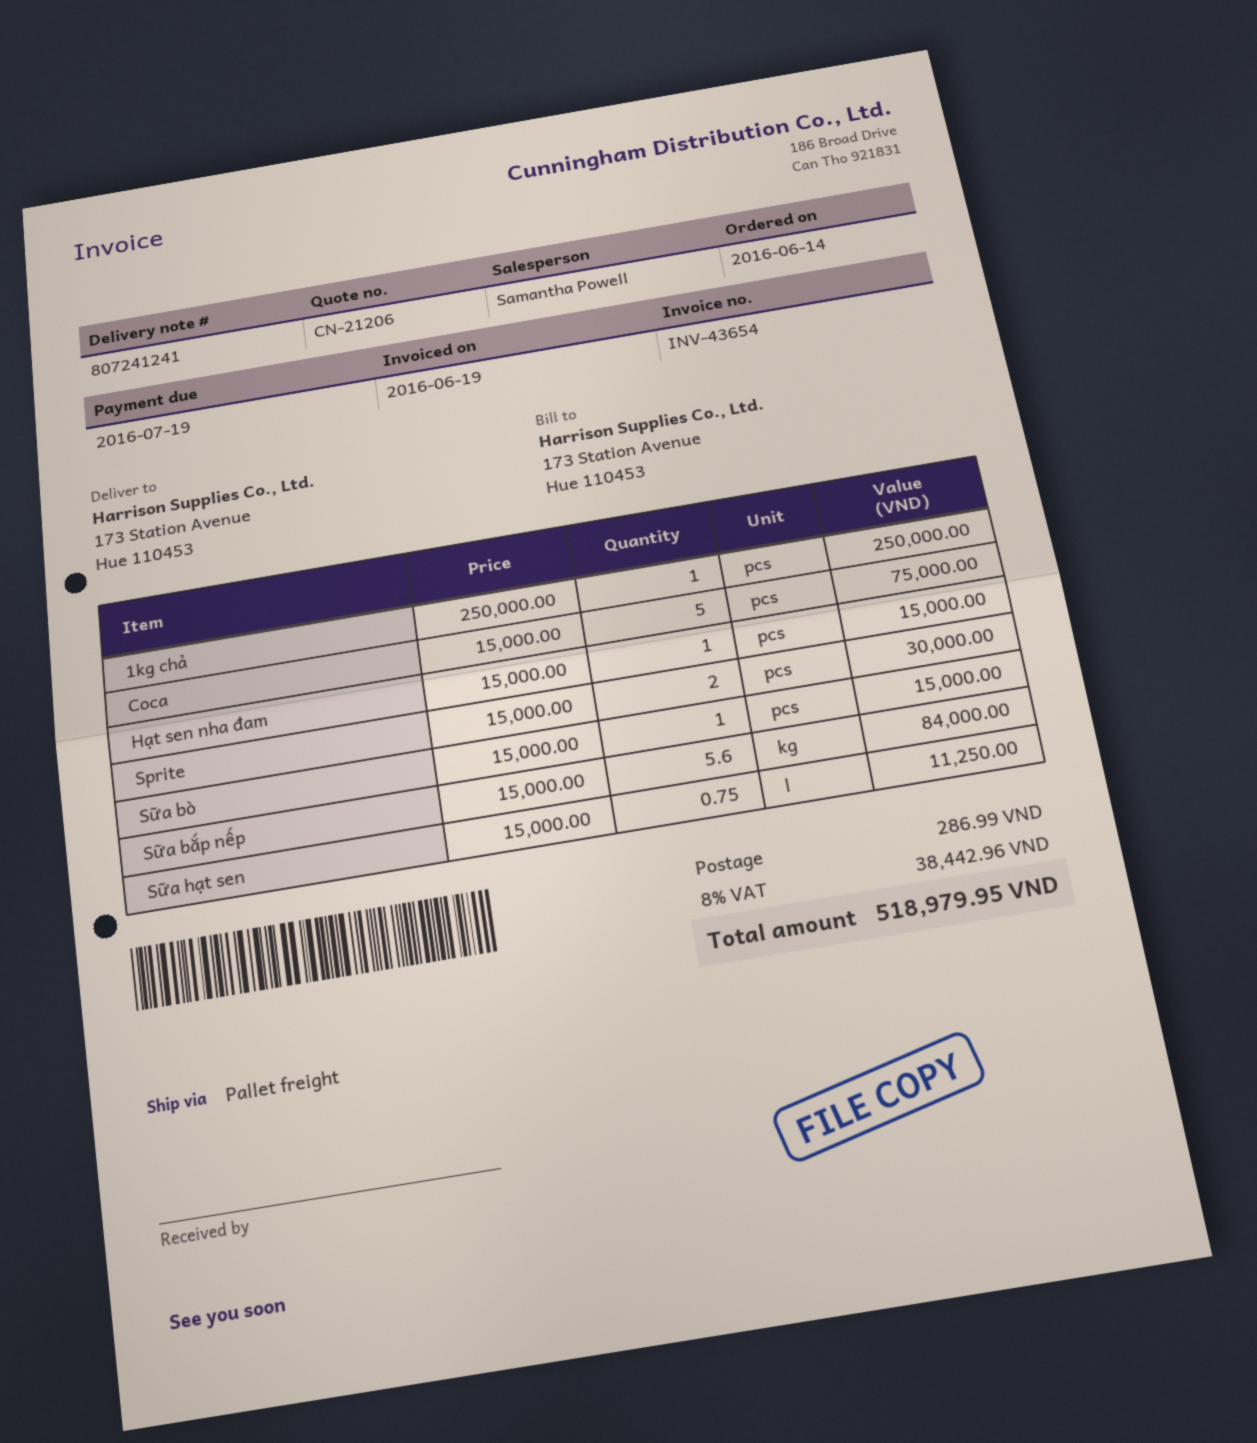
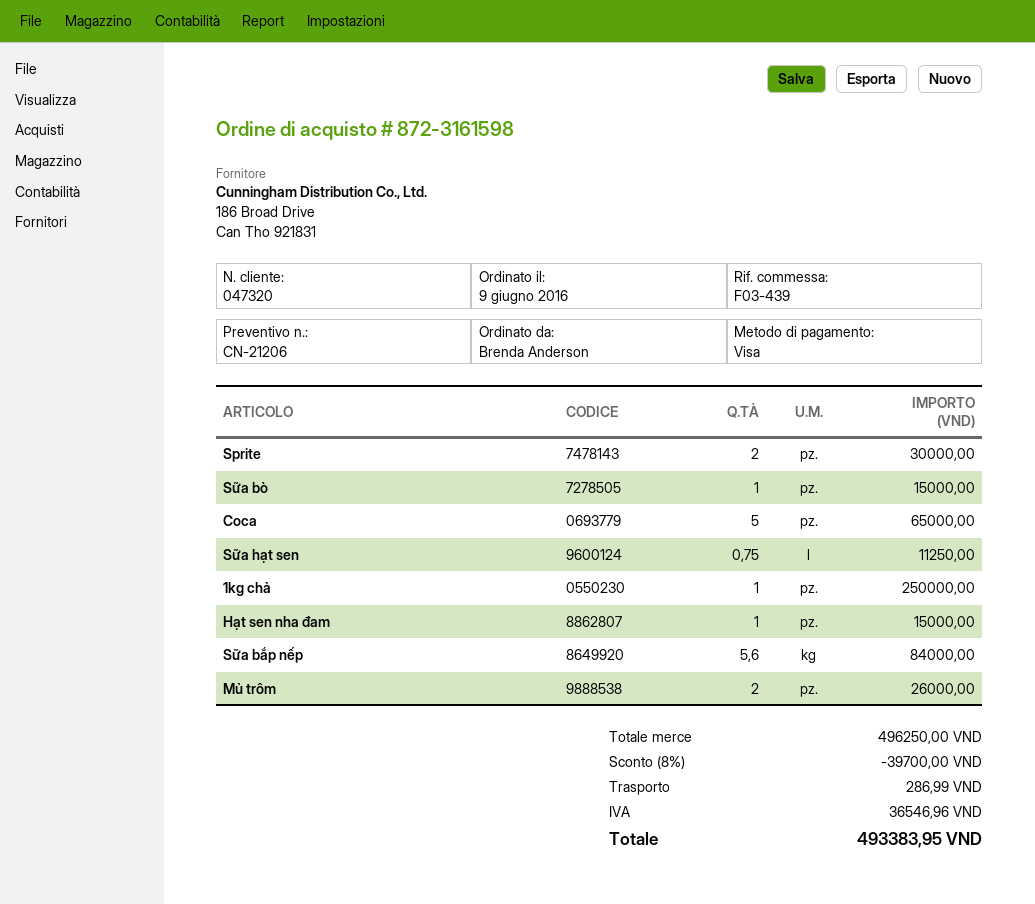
order date: 2016-06-14 -> 2016-06-09
Coca: 5 for 75000.00 -> 5 for 65000.00
Mủ trôm: none -> 2 for 26000.00
discount: none -> 8% = 39700.00
tax: 38442.96 -> 36546.96
total: 518979.95 -> 493383.95

